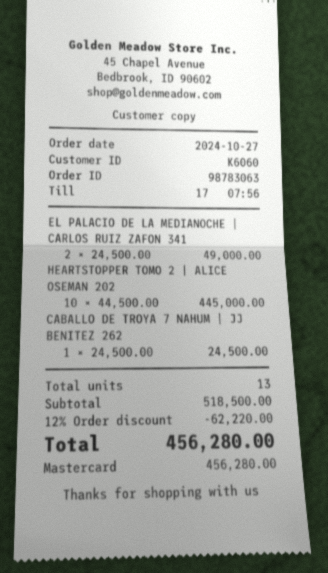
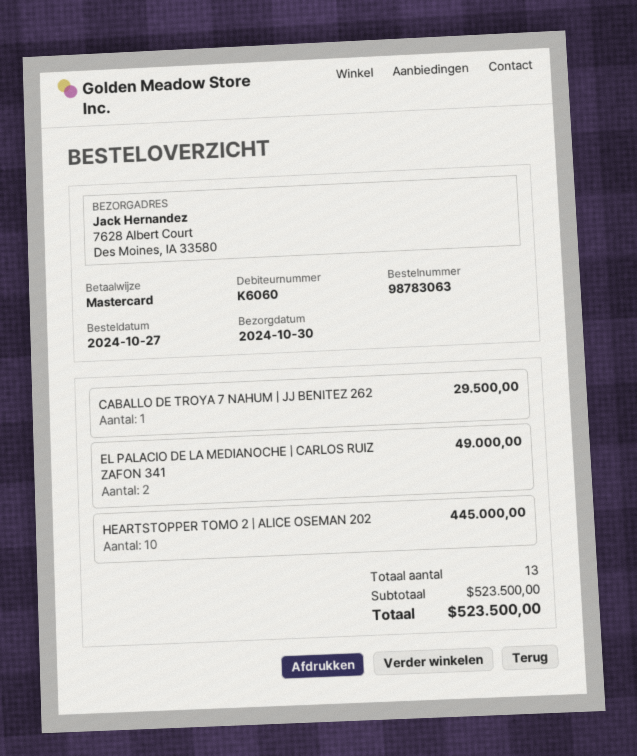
CABALLO DE TROYA 7 NAHUM | JJ BENITEZ 262: 1 for 24500.00 -> 1 for 29500.00
subtotal: 518500.00 -> 523500.00
discount: 12% = 62220.00 -> none
total: 456280.00 -> 523500.00

